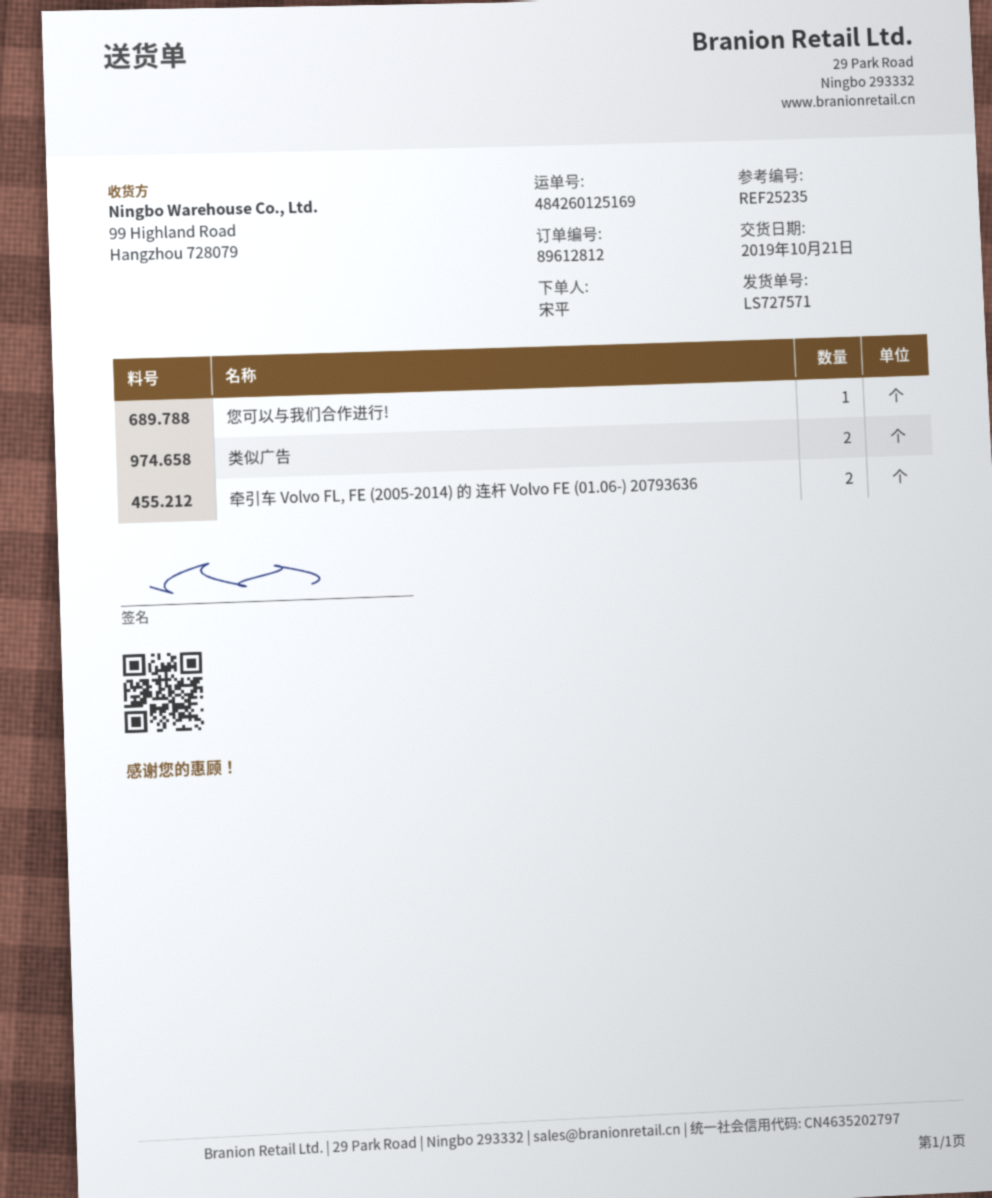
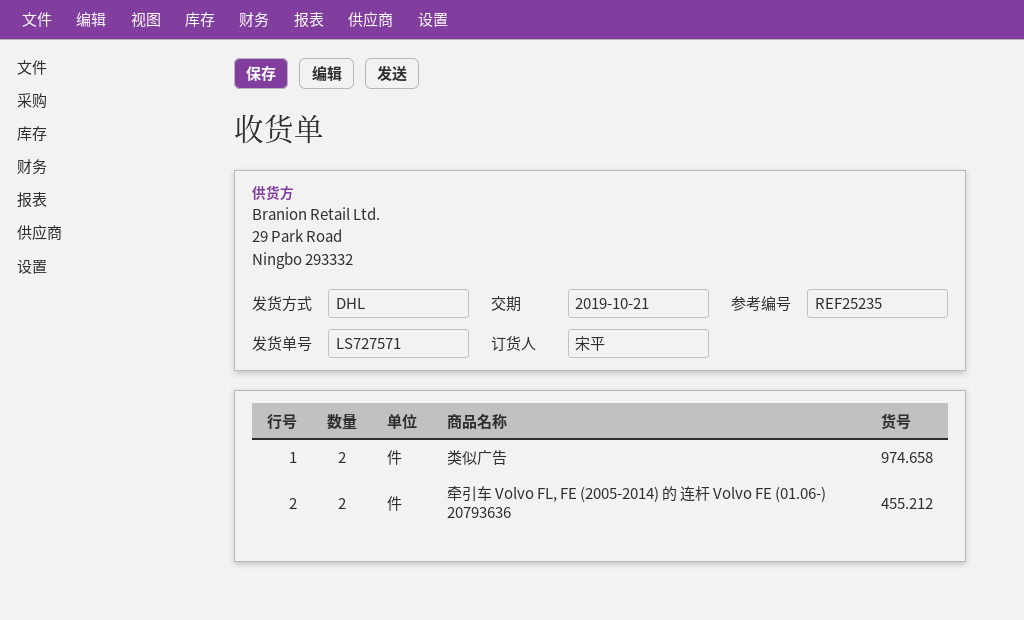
您可以与我们合作进行!: 1 -> none

